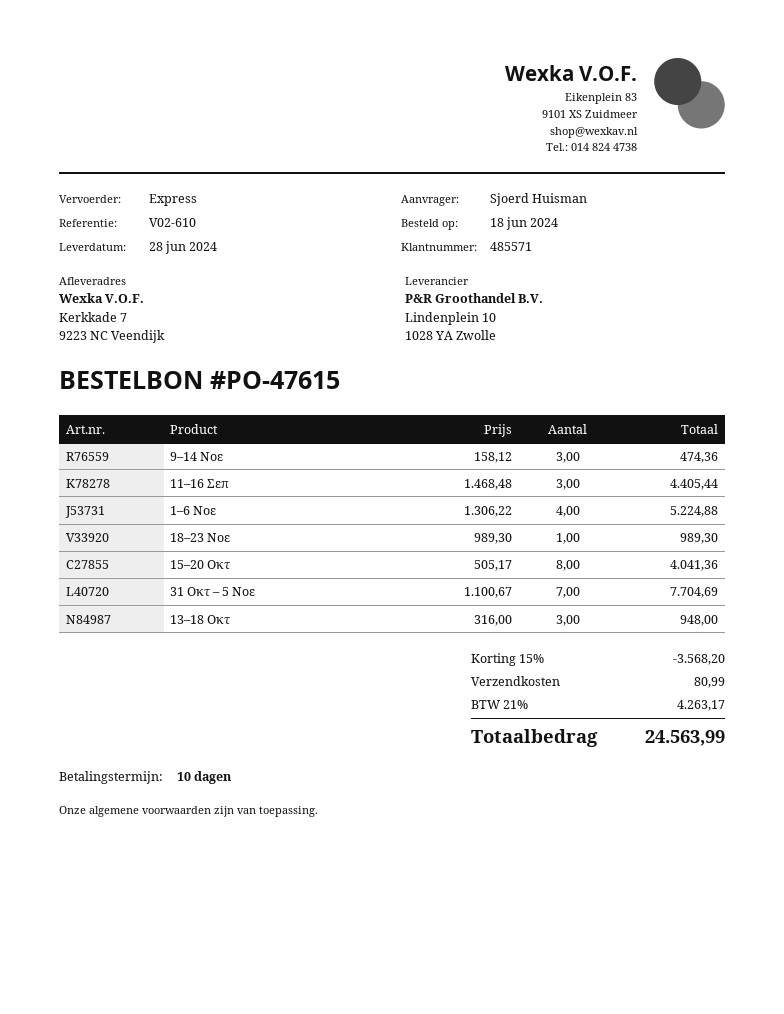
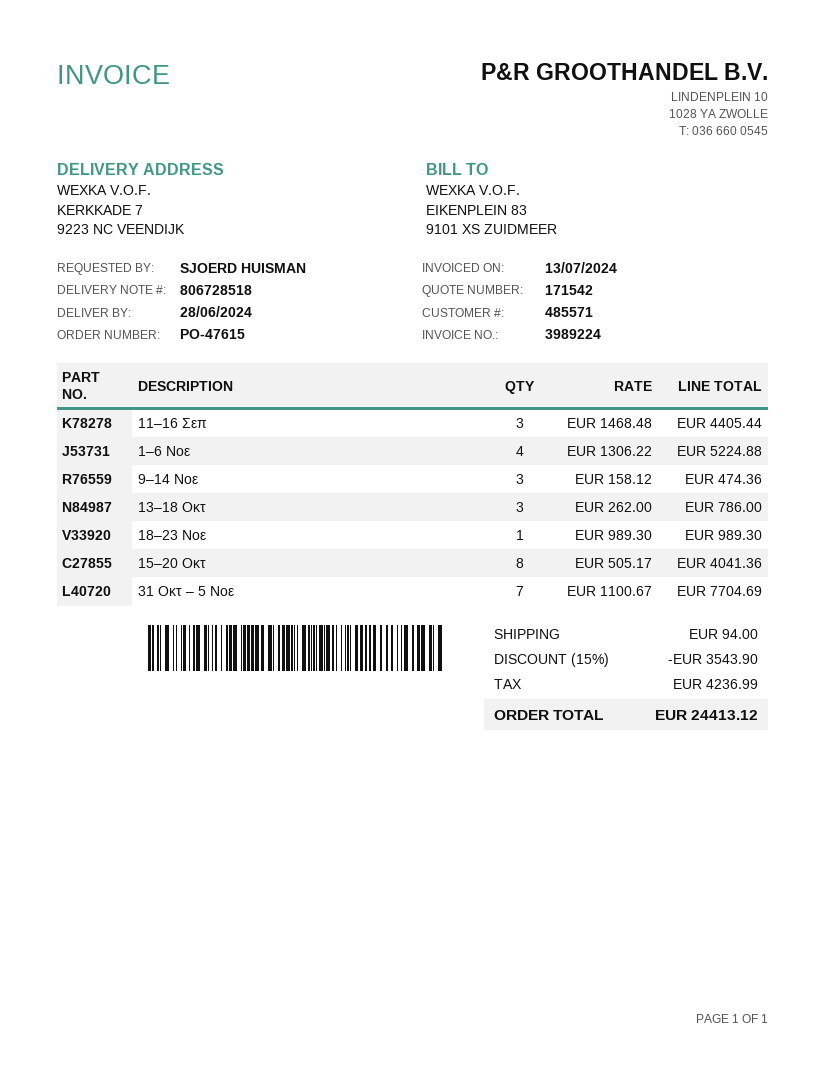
13–18 Οκτ: 3 x 316.00 = 948.00 -> 3 x 262.00 = 786.00
discount: 15% = 3568.20 -> 15% = 3543.90
shipping: 80.99 -> 94.00
tax: 4263.17 -> 4236.99
total: 24563.99 -> 24413.12

